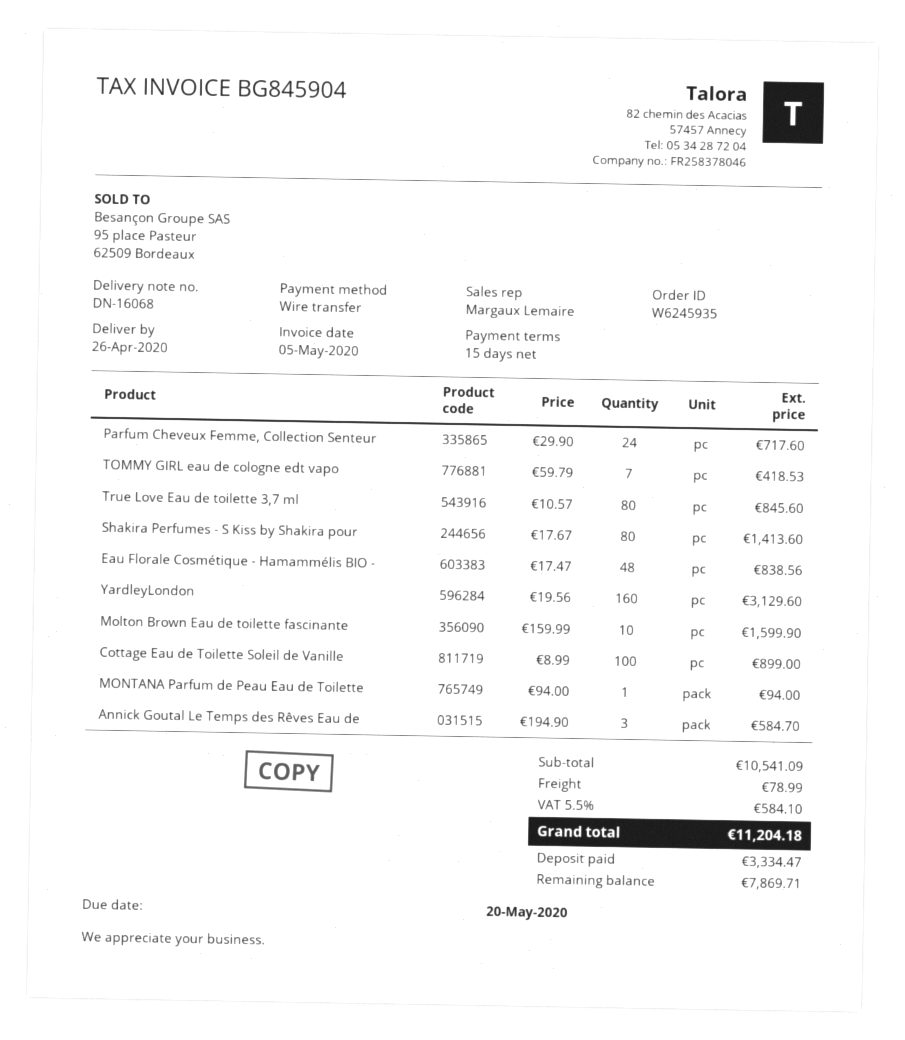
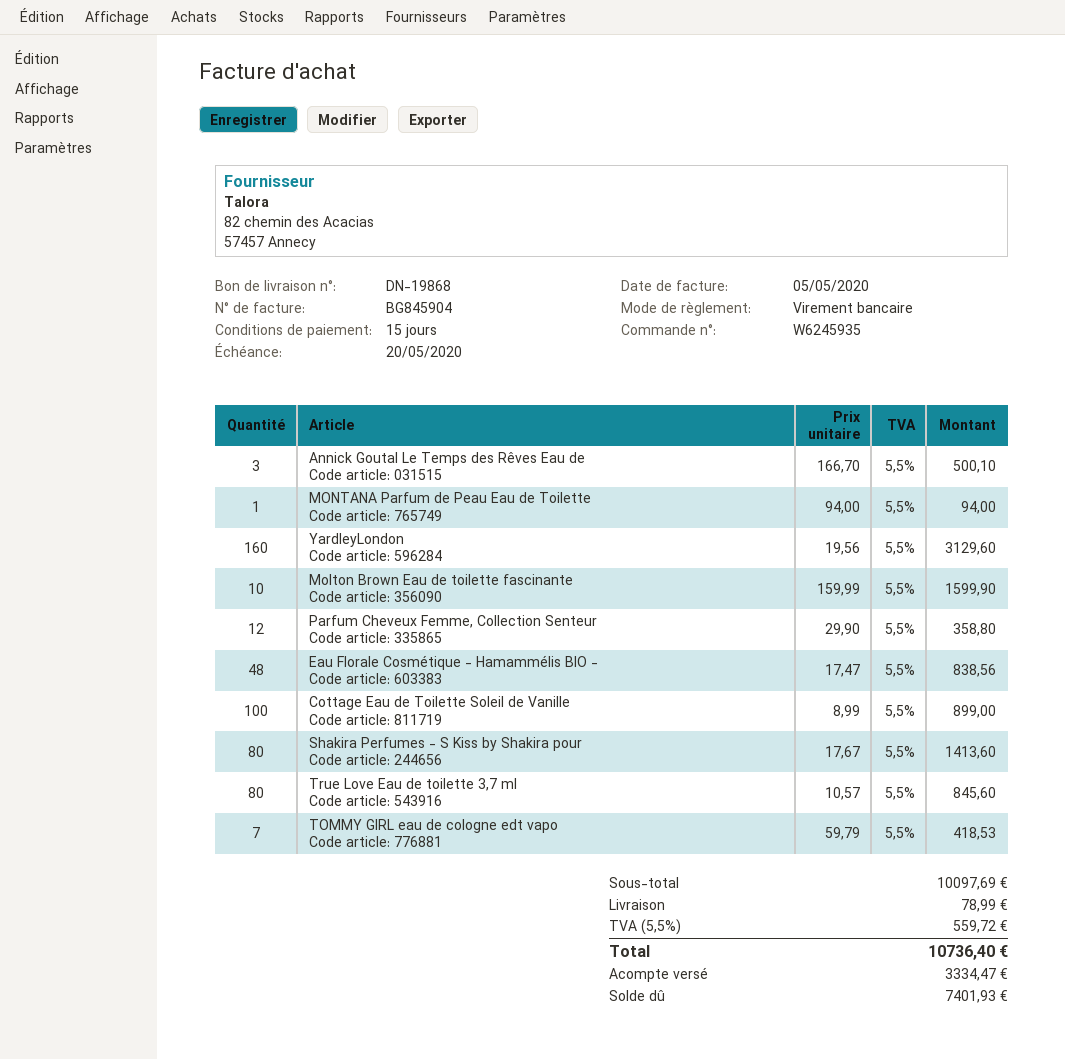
delivery note number: DN-16068 -> DN-19868
Parfum Cheveux Femme, Collection Senteur: 24 x 29.90 = 717.60 -> 12 x 29.90 = 358.80
Annick Goutal Le Temps des Rêves Eau de: 3 x 194.90 = 584.70 -> 3 x 166.70 = 500.10
subtotal: 10541.09 -> 10097.69
tax: 5.5% = 584.10 -> 5.5% = 559.72
total: 11204.18 -> 10736.40
balance: 7869.71 -> 7401.93

